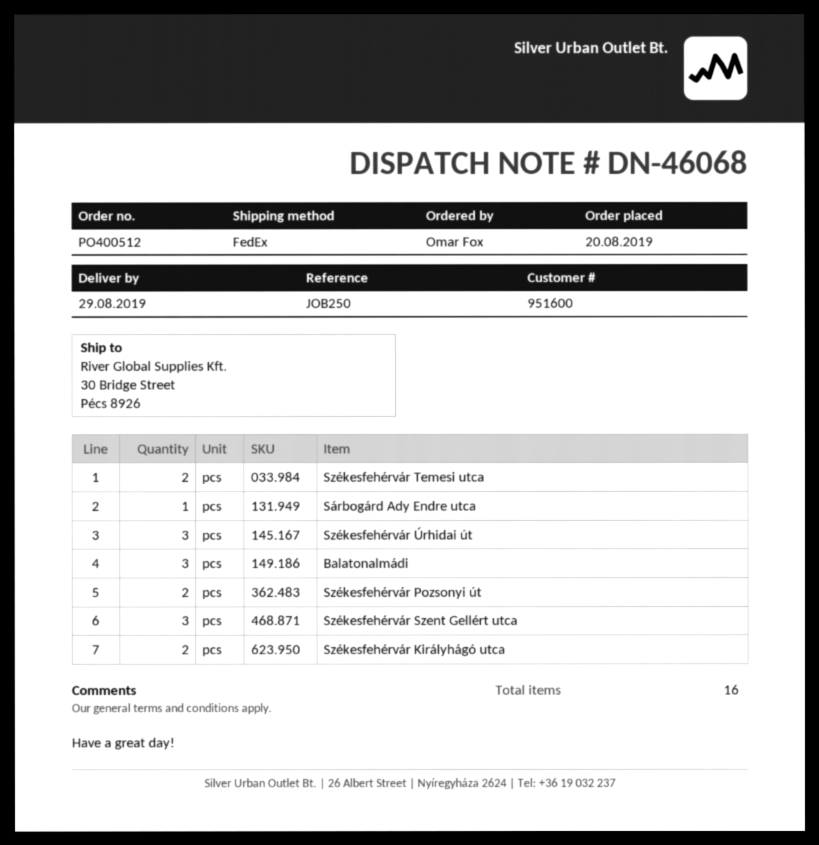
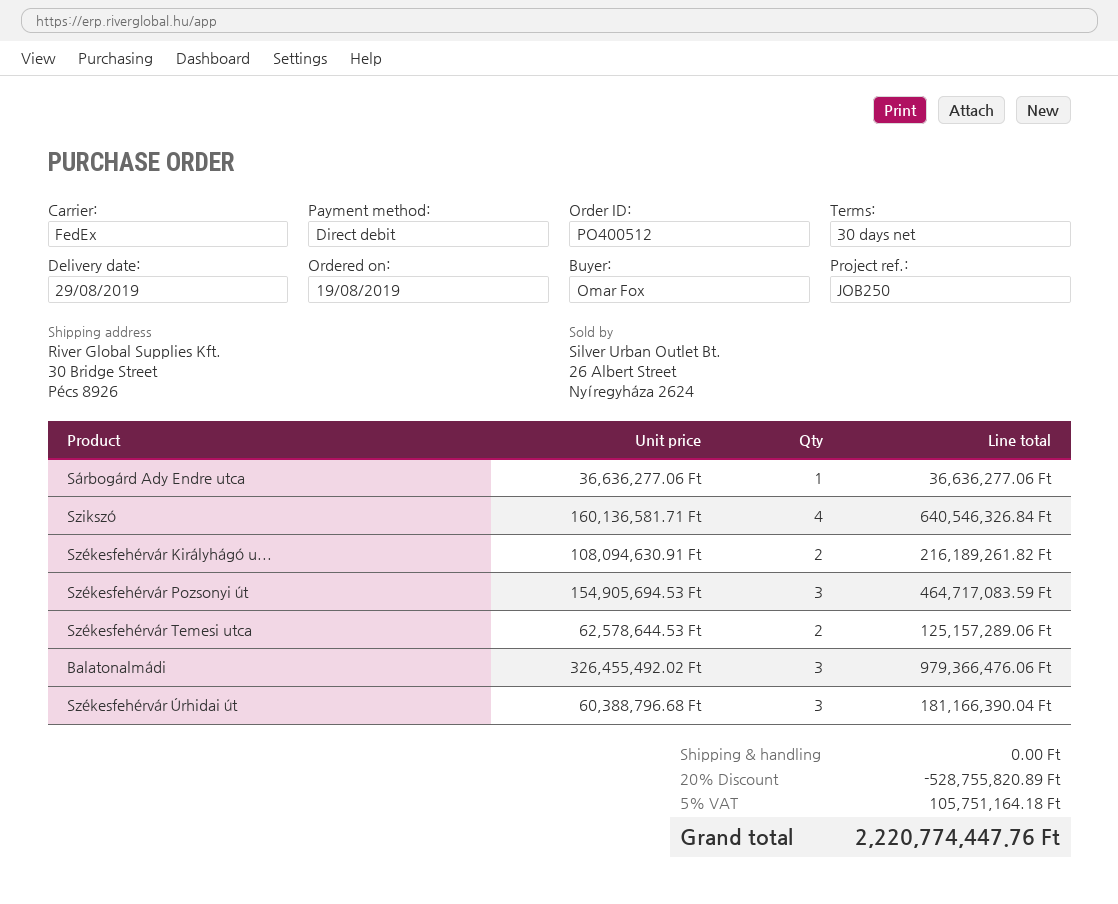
order date: 2019-08-20 -> 2019-08-19
Székesfehérvár Pozsonyi út: 2 -> 3
Székesfehérvár Szent Gellért utca: 3 -> none
Szikszó: none -> 4

